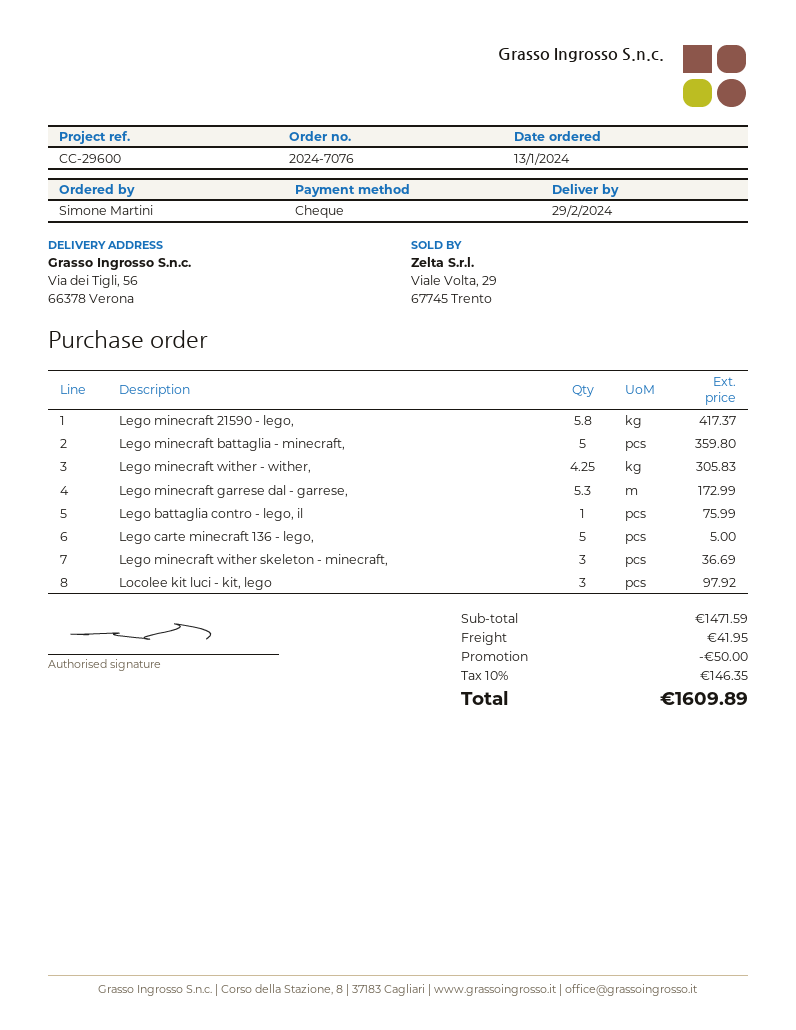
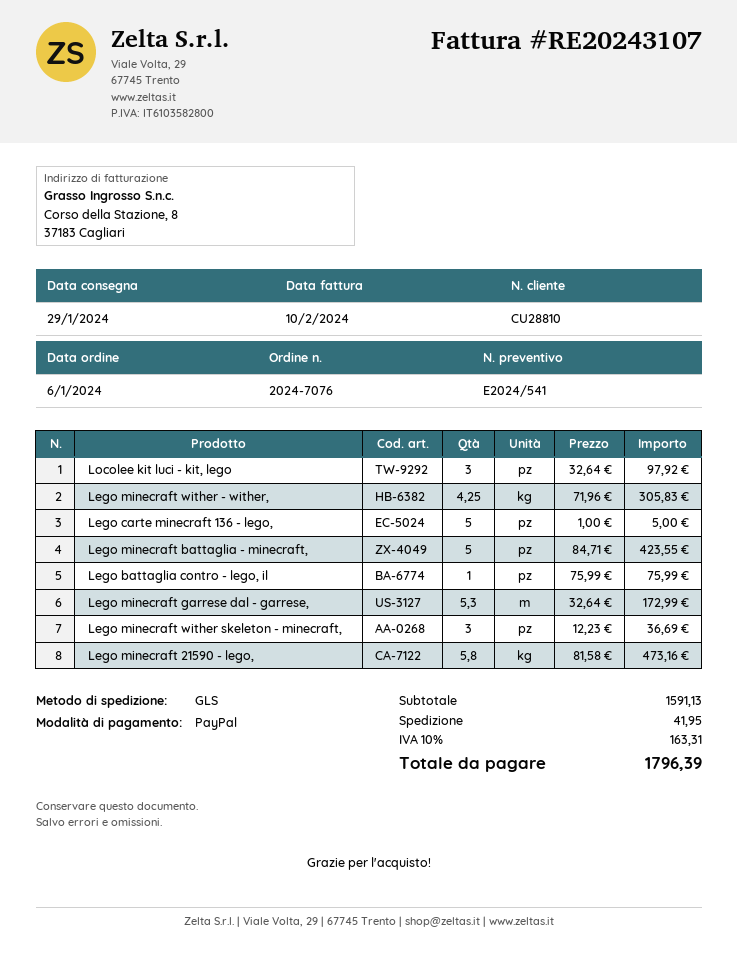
order date: 2024-01-13 -> 2024-01-06
delivery date: 2024-02-29 -> 2024-01-29
payment method: cheque -> PayPal
Lego minecraft 21590 - lego,: 5.8 for 417.37 -> 5.8 for 473.16
Lego minecraft battaglia - minecraft,: 5 for 359.80 -> 5 for 423.55
subtotal: 1471.59 -> 1591.13
discount: 50.00 -> none
tax: 10% = 146.35 -> 10% = 163.31
total: 1609.89 -> 1796.39

